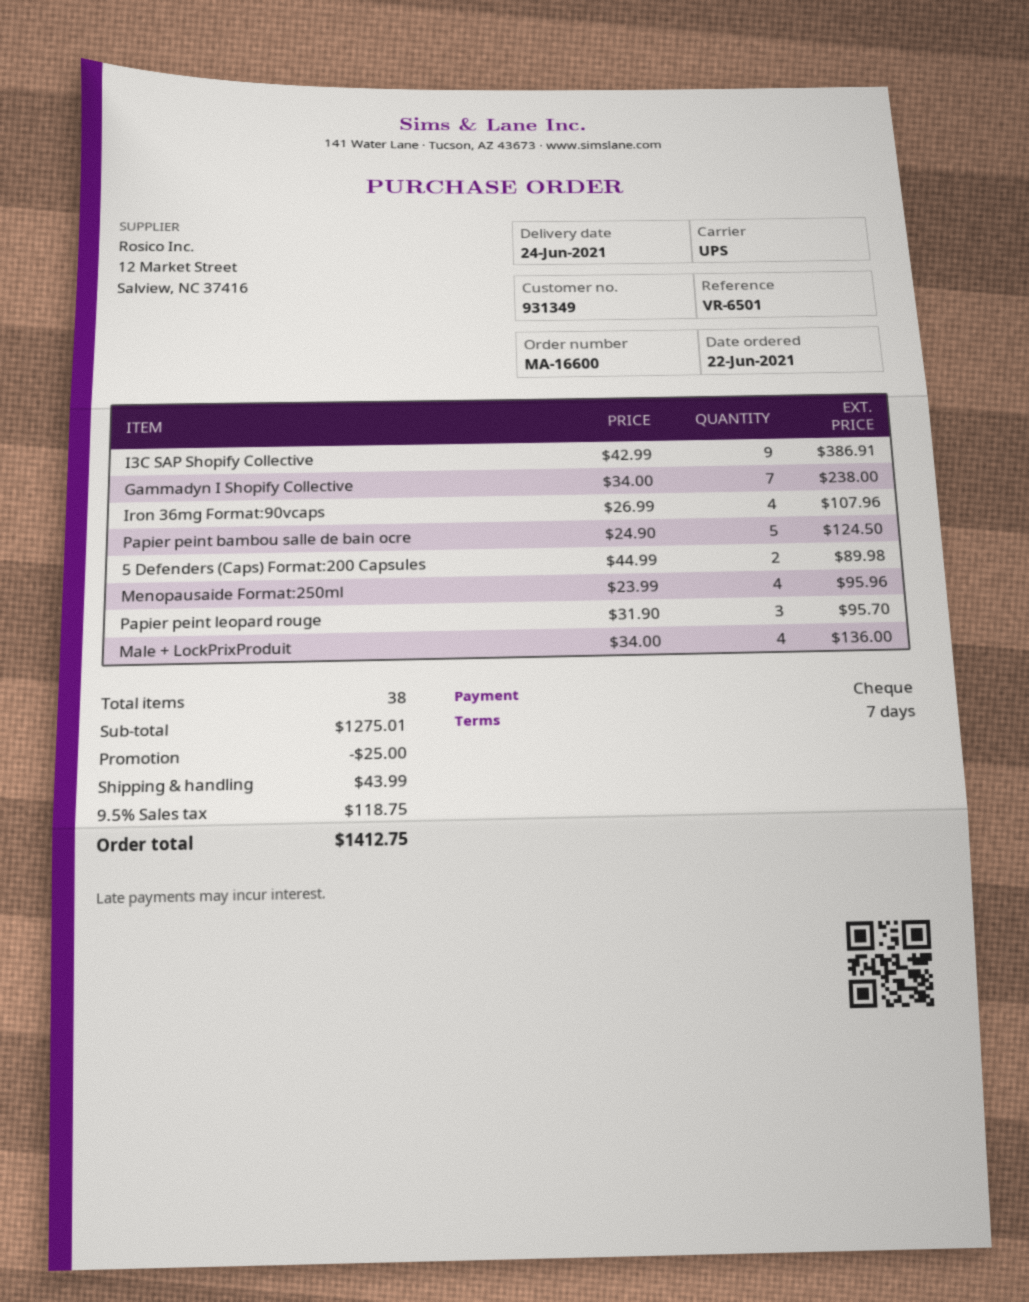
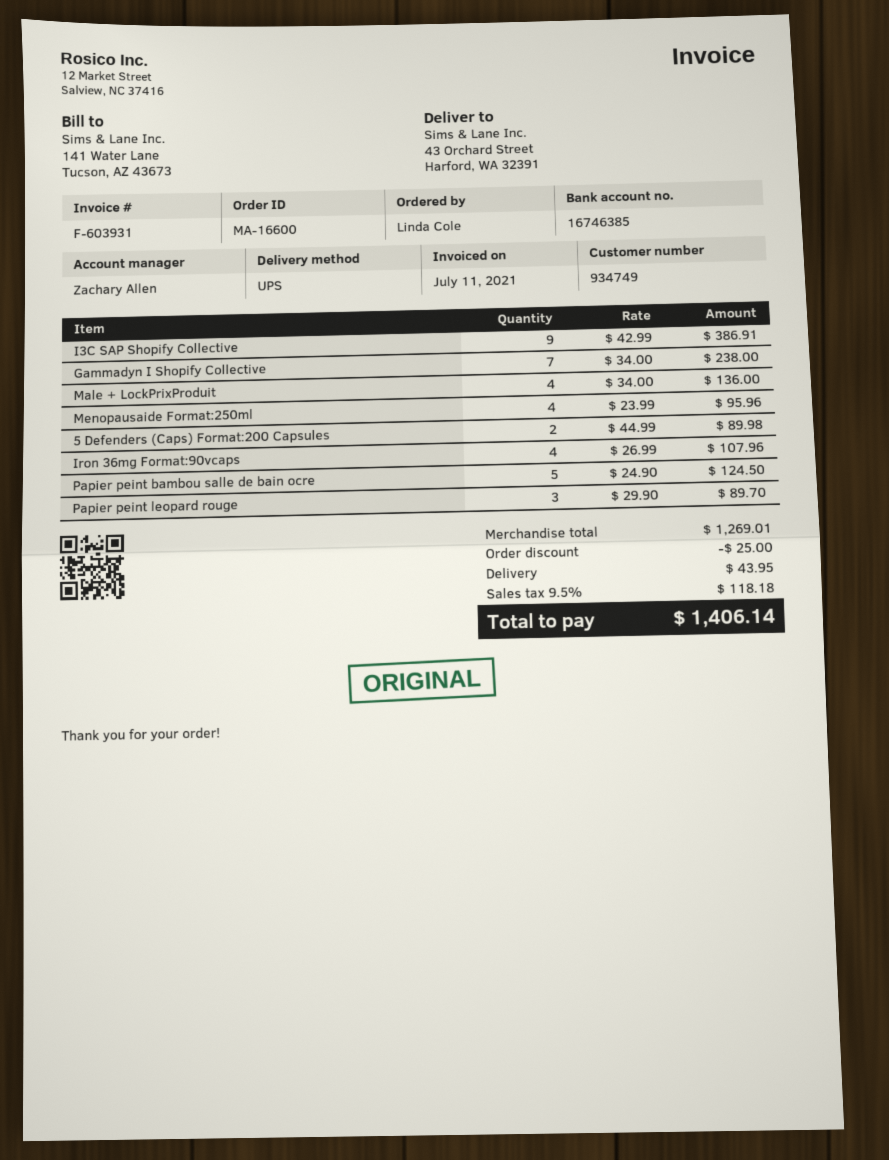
customer number: 931349 -> 934749
Papier peint leopard rouge: 3 x 31.90 = 95.70 -> 3 x 29.90 = 89.70
subtotal: 1275.01 -> 1269.01
shipping: 43.99 -> 43.95
tax: 9.5% = 118.75 -> 9.5% = 118.18
total: 1412.75 -> 1406.14

